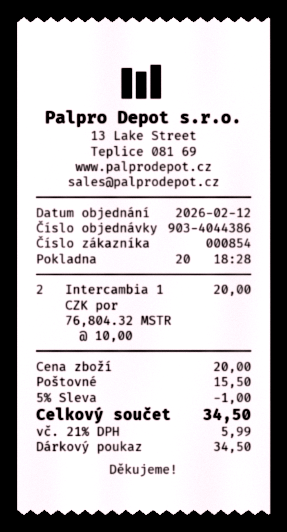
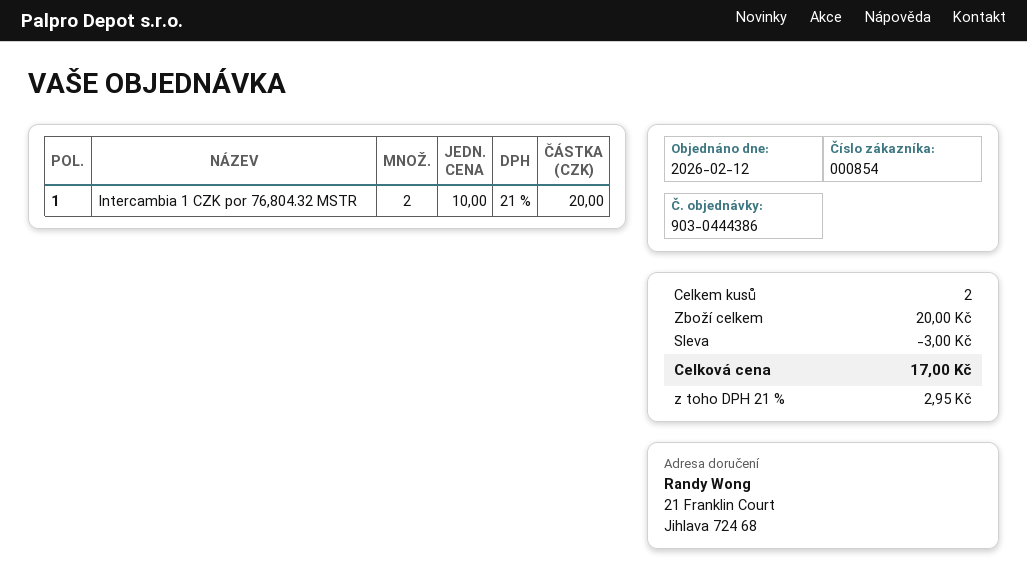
order number: 903-4044386 -> 903-0444386
discount: 1.00 -> 3.00
shipping: 15.50 -> none
tax: 21% = 5.99 -> 21% = 2.95
total: 34.50 -> 17.00

